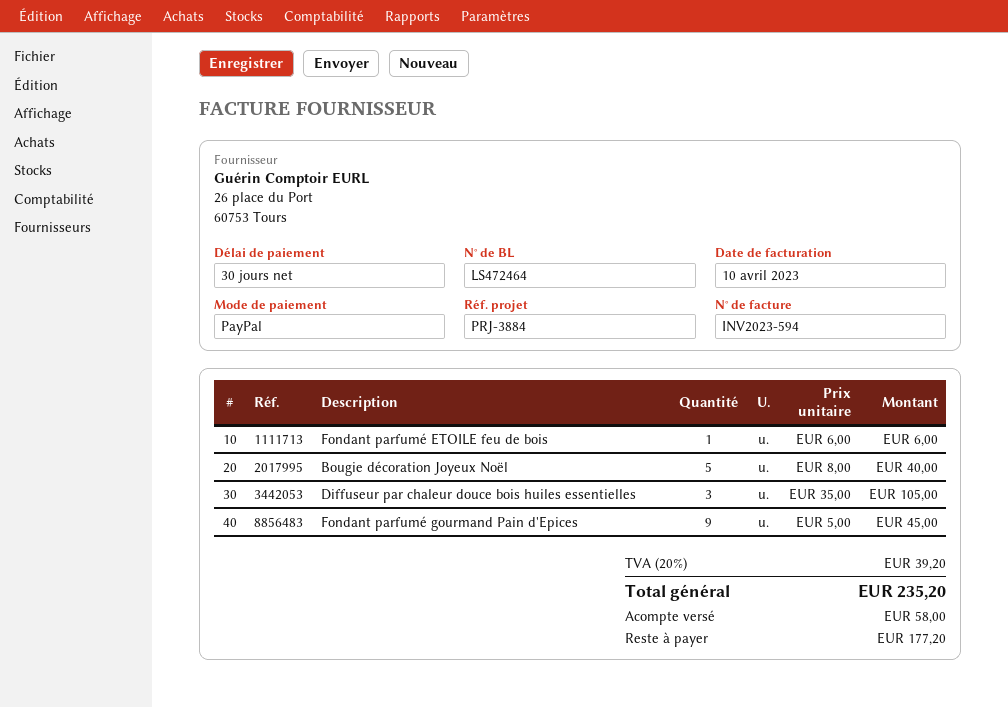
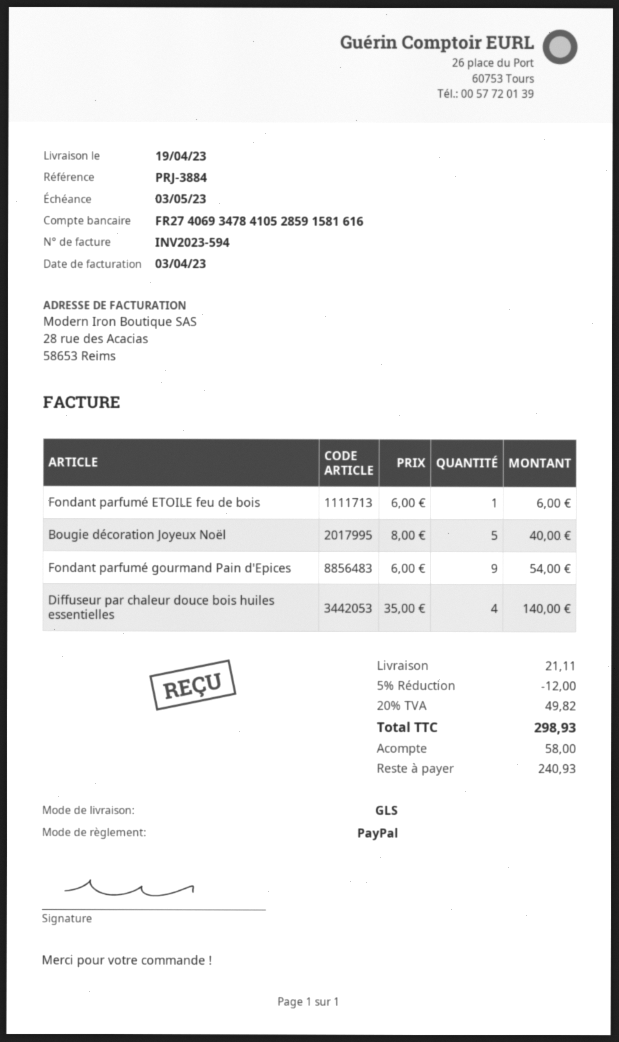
invoice date: 2023-04-10 -> 2023-04-03
Diffuseur par chaleur douce bois huiles essentielles: 3 x 35.00 = 105.00 -> 4 x 35.00 = 140.00
Fondant parfumé gourmand Pain d'Epices: 9 x 5.00 = 45.00 -> 9 x 6.00 = 54.00
discount: none -> 5% = 12.00
shipping: none -> 21.11
tax: 20% = 39.20 -> 20% = 49.82
total: 235.20 -> 298.93
balance: 177.20 -> 240.93

